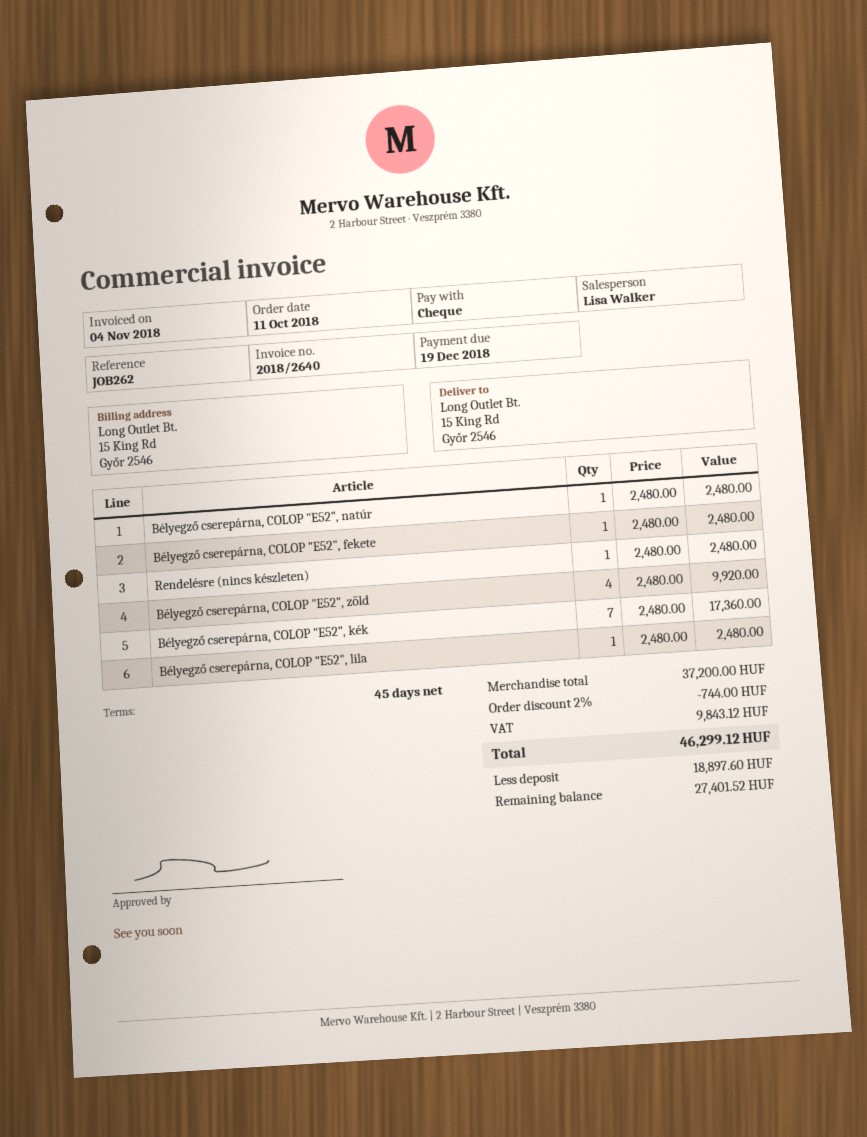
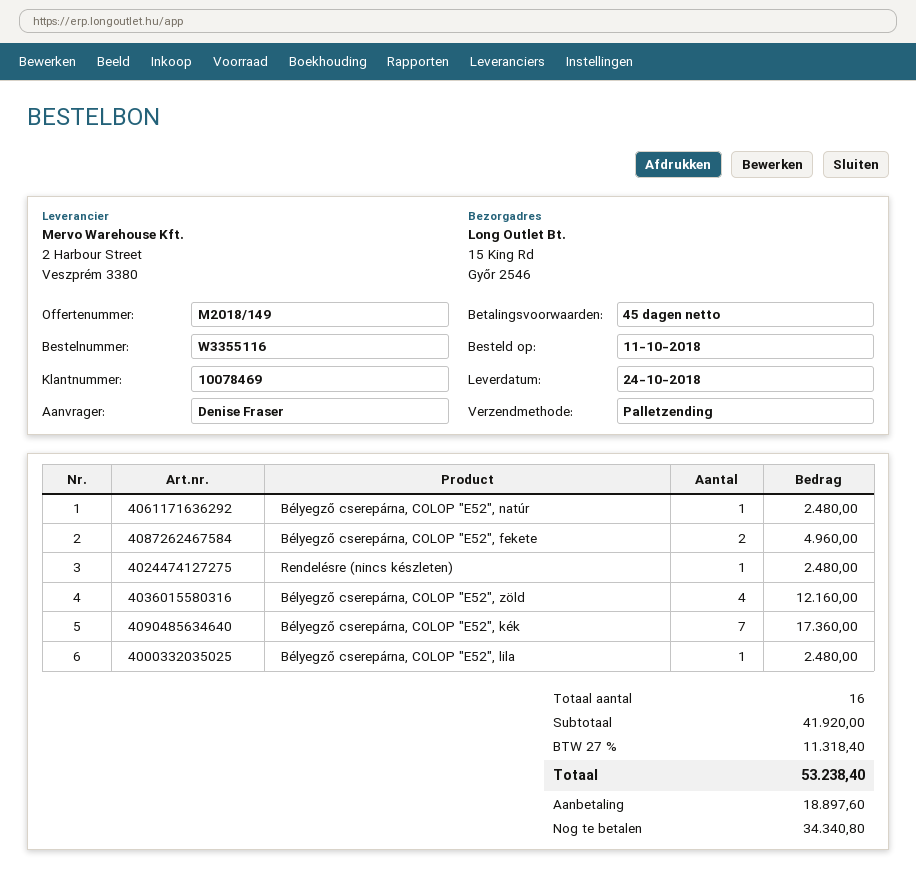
Bélyegző cserepárna, COLOP "E52", fekete: 1 for 2480.00 -> 2 for 4960.00
Bélyegző cserepárna, COLOP "E52", zöld: 4 for 9920.00 -> 4 for 12160.00
subtotal: 37200.00 -> 41920.00
discount: 2% = 744.00 -> none
tax: 9843.12 -> 11318.40
total: 46299.12 -> 53238.40
balance: 27401.52 -> 34340.80

